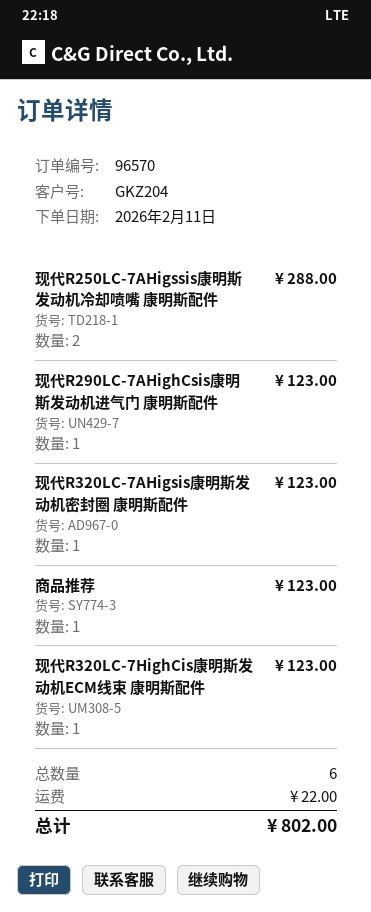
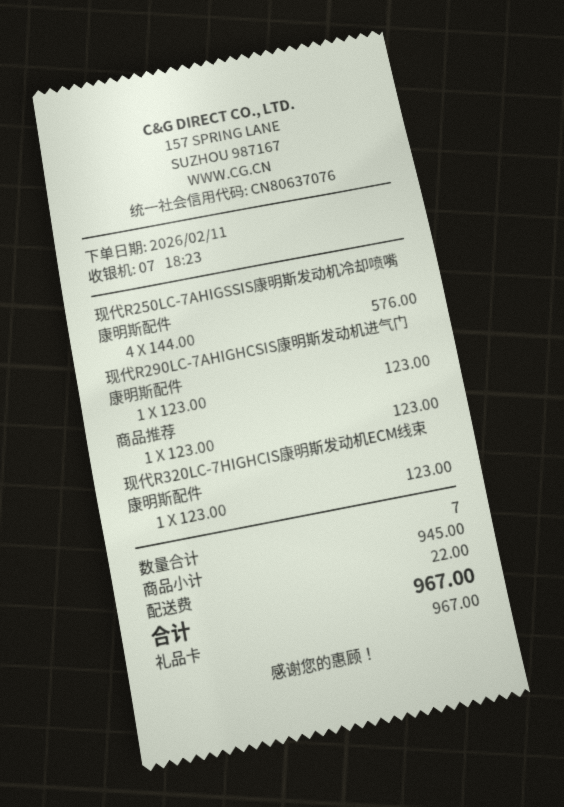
现代R250LC-7AHigssis康明斯发动机冷却喷嘴 康明斯配件: 2 for 288.00 -> 4 for 576.00
现代R320LC-7AHigsis康明斯发动机密封圈 康明斯配件: 1 for 123.00 -> none
total quantity: 6 -> 7
total: 802.00 -> 967.00

